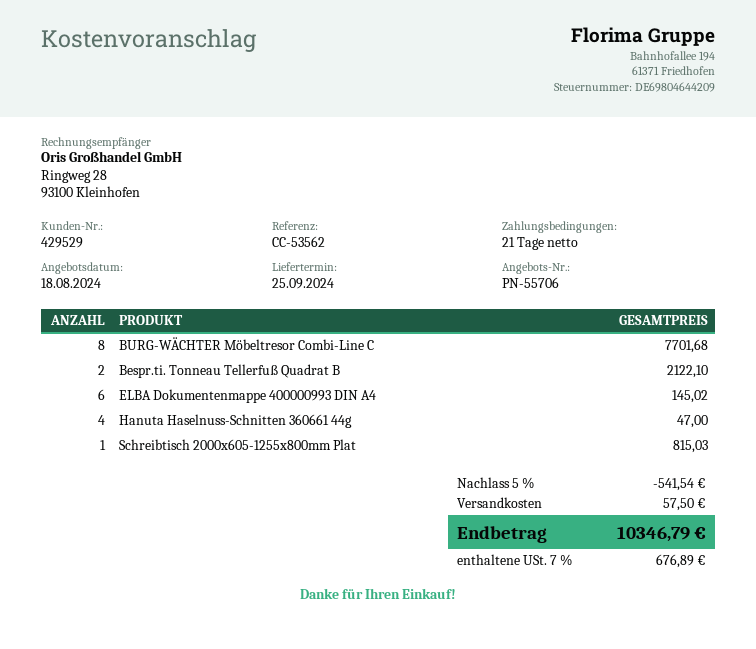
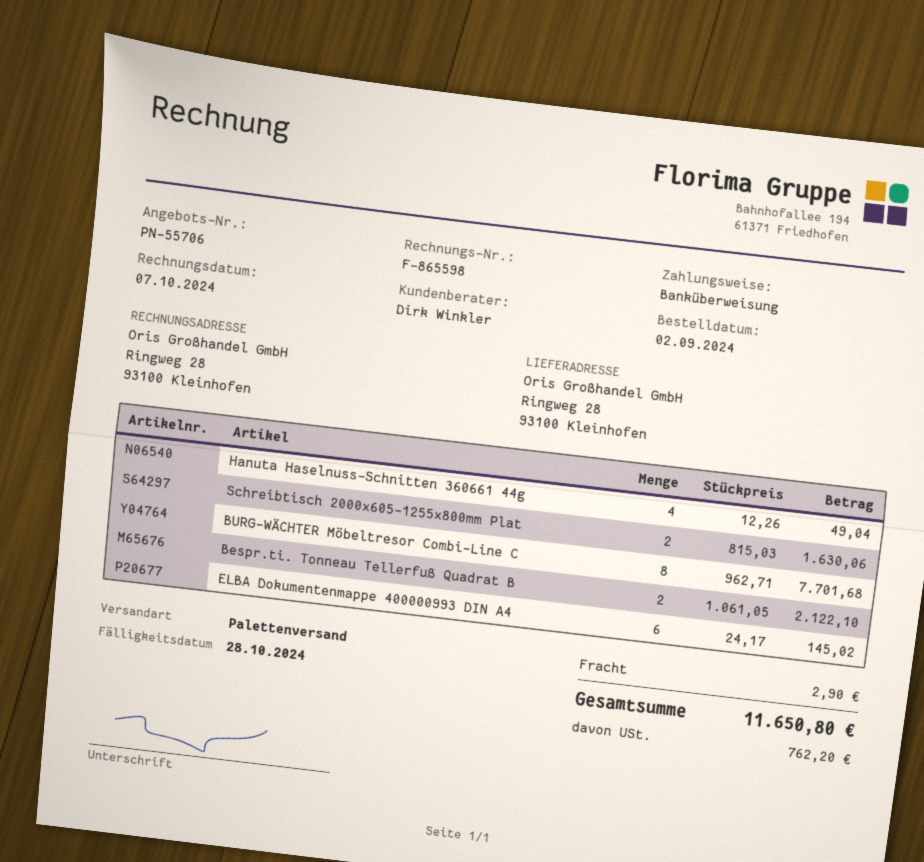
Hanuta Haselnuss-Schnitten 360661 44g: 4 for 47.00 -> 4 for 49.04
Schreibtisch 2000x605-1255x800mm Plat: 1 for 815.03 -> 2 for 1630.06
discount: 5% = 541.54 -> none
shipping: 57.50 -> 2.90
tax: 676.89 -> 762.20
total: 10346.79 -> 11650.80

